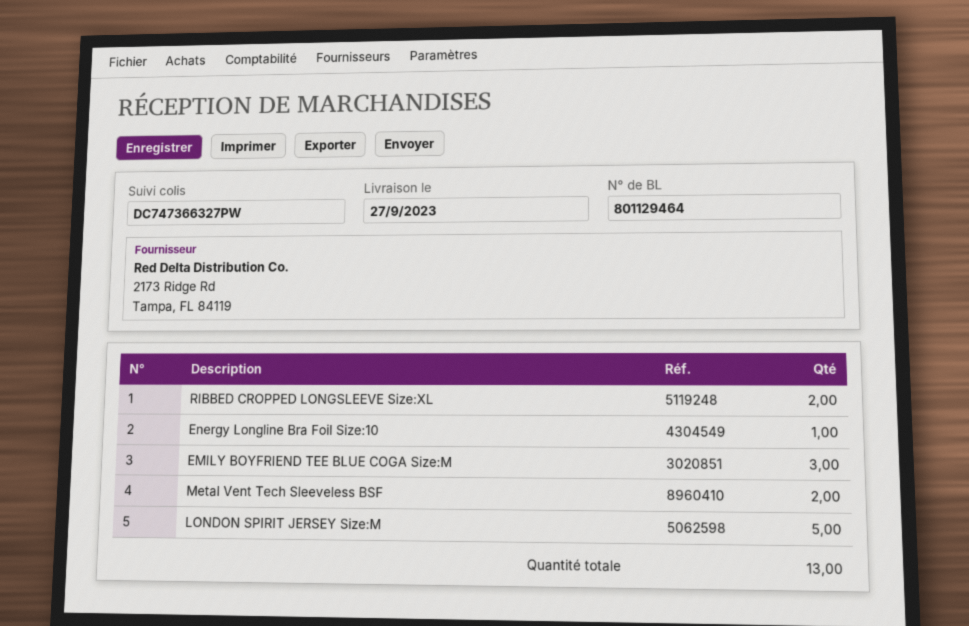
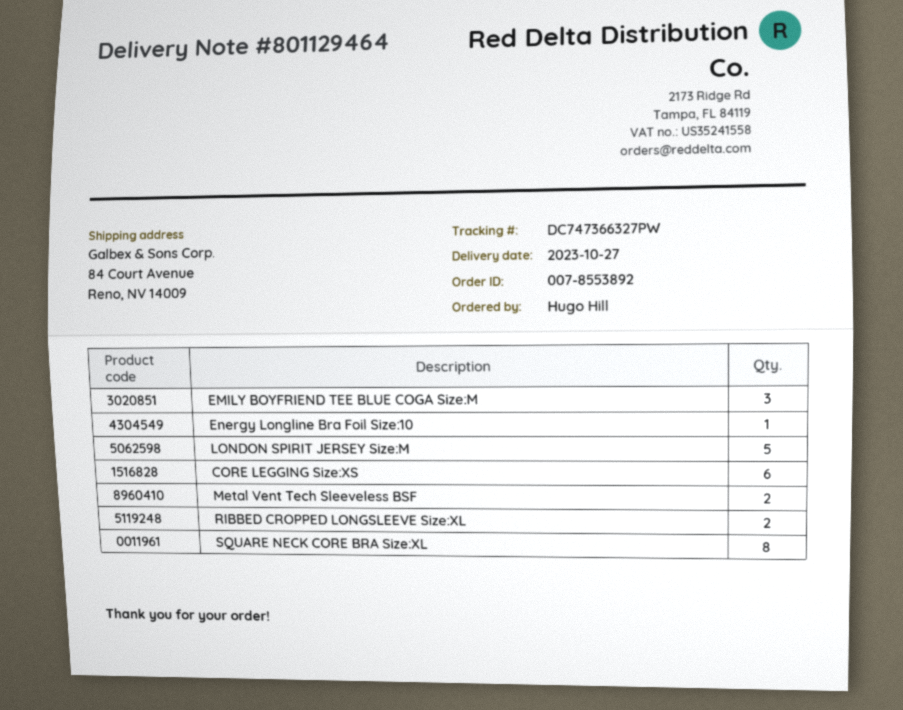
delivery date: 2023-09-27 -> 2023-10-27
CORE LEGGING Size:XS: none -> 6
SQUARE NECK CORE BRA Size:XL: none -> 8

